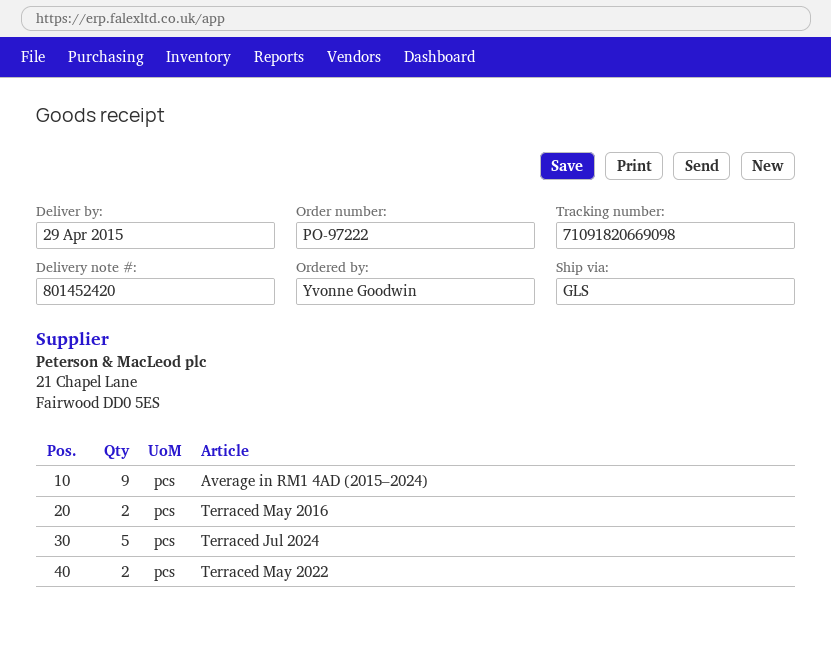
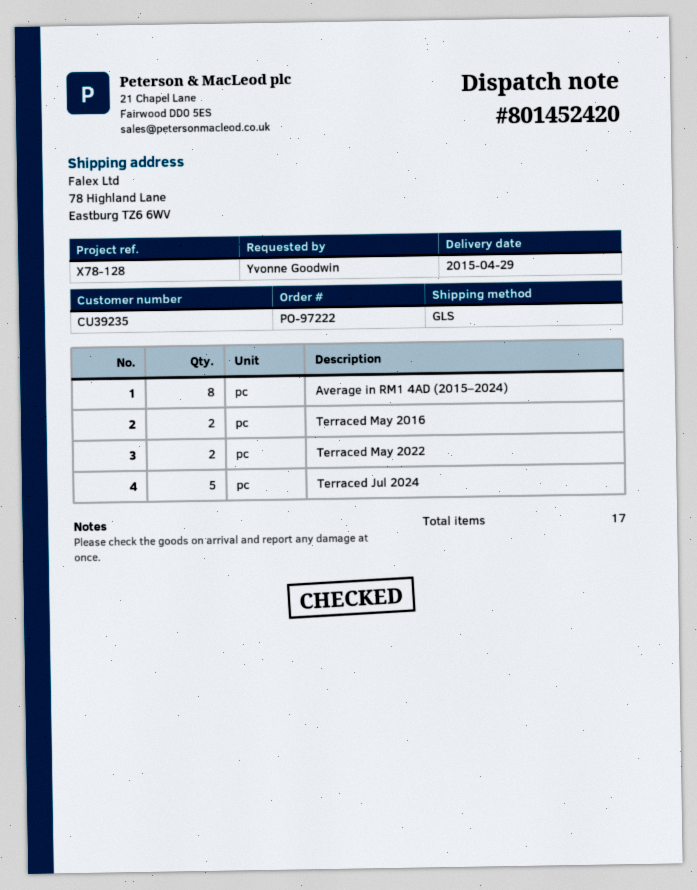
Average in RM1 4AD (2015–2024): 9 -> 8

